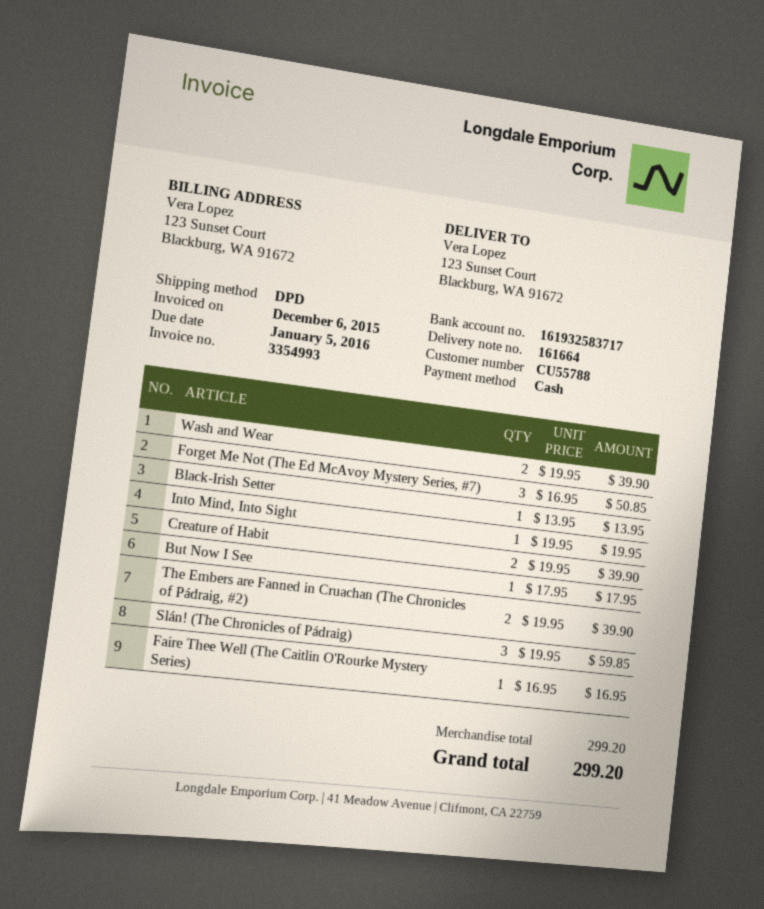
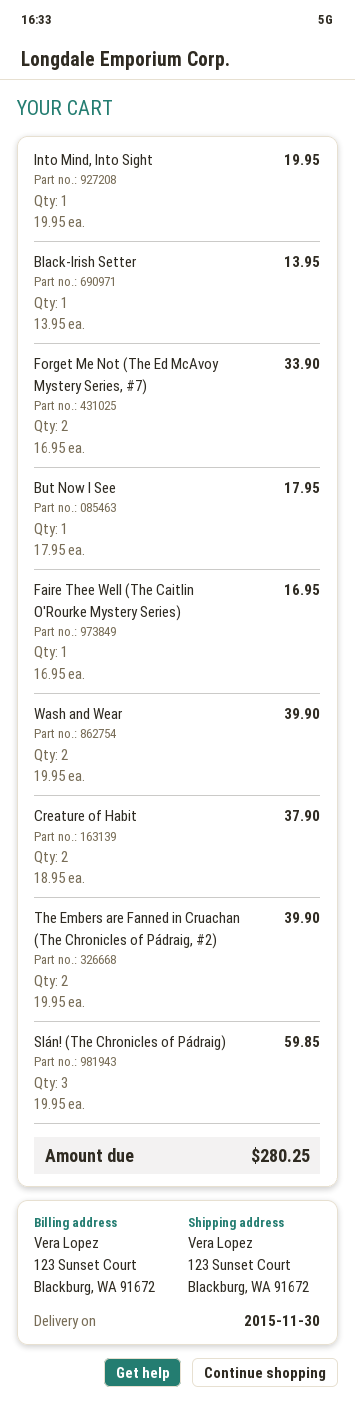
Forget Me Not (The Ed McAvoy Mystery Series, #7): 3 x 16.95 = 50.85 -> 2 x 16.95 = 33.90
Creature of Habit: 2 x 19.95 = 39.90 -> 2 x 18.95 = 37.90
total: 299.20 -> 280.25

